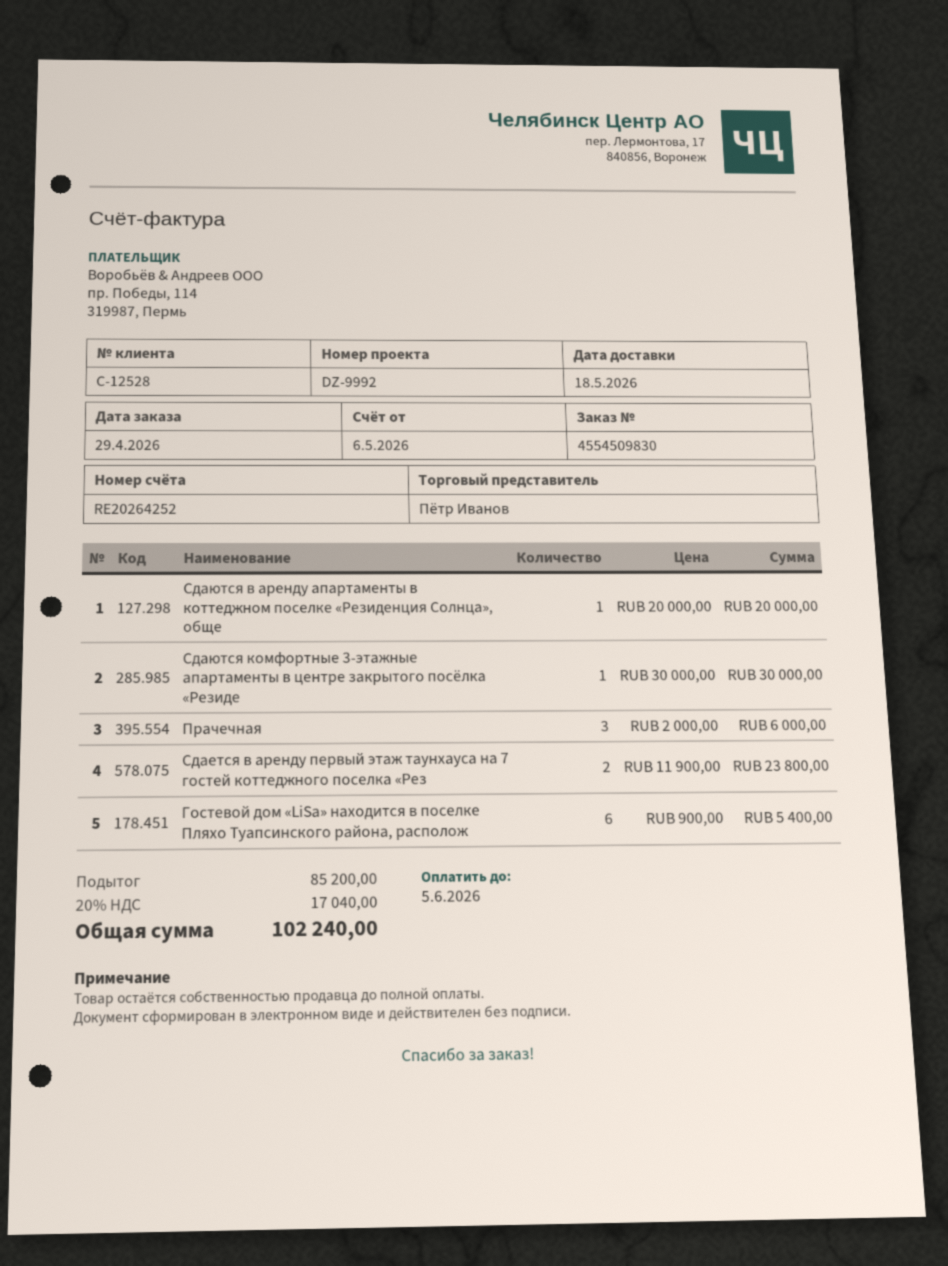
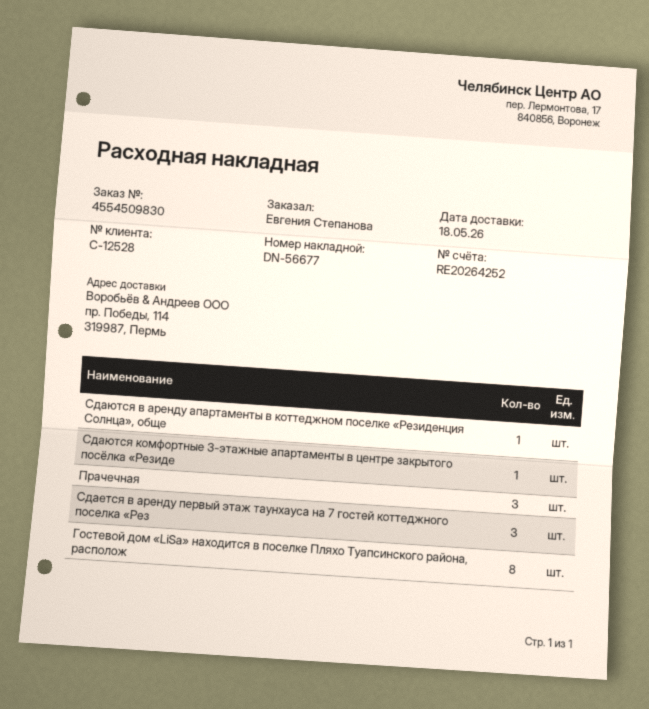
Сдается в аренду первый этаж таунхауса на 7 гостей коттеджного поселка «Рез: 2 -> 3
Гостевой дом «LiSa» находится в поселке Пляхо Туапсинского района, располож: 6 -> 8

